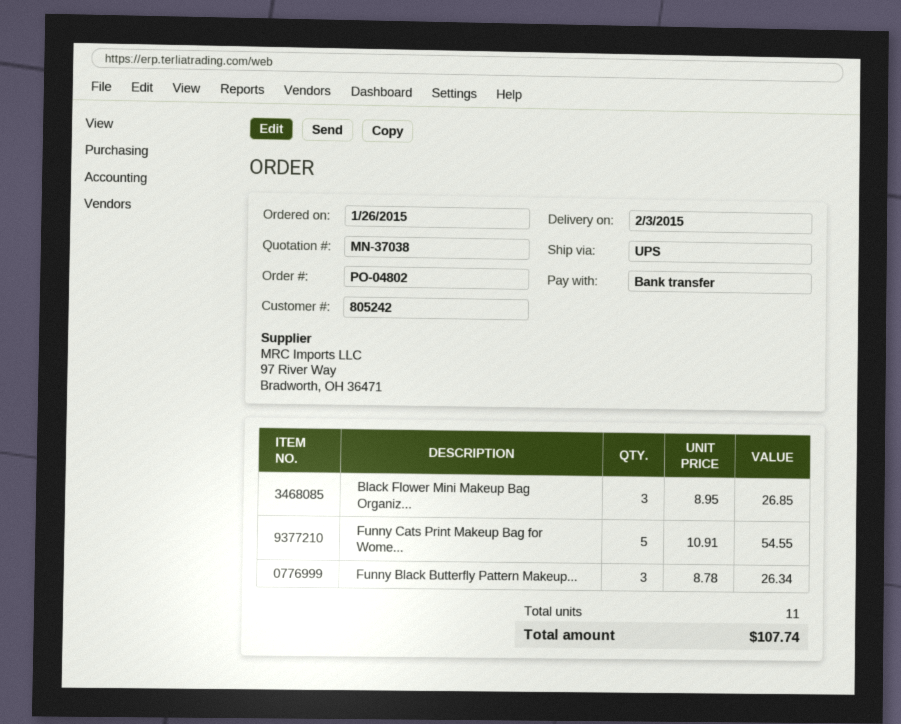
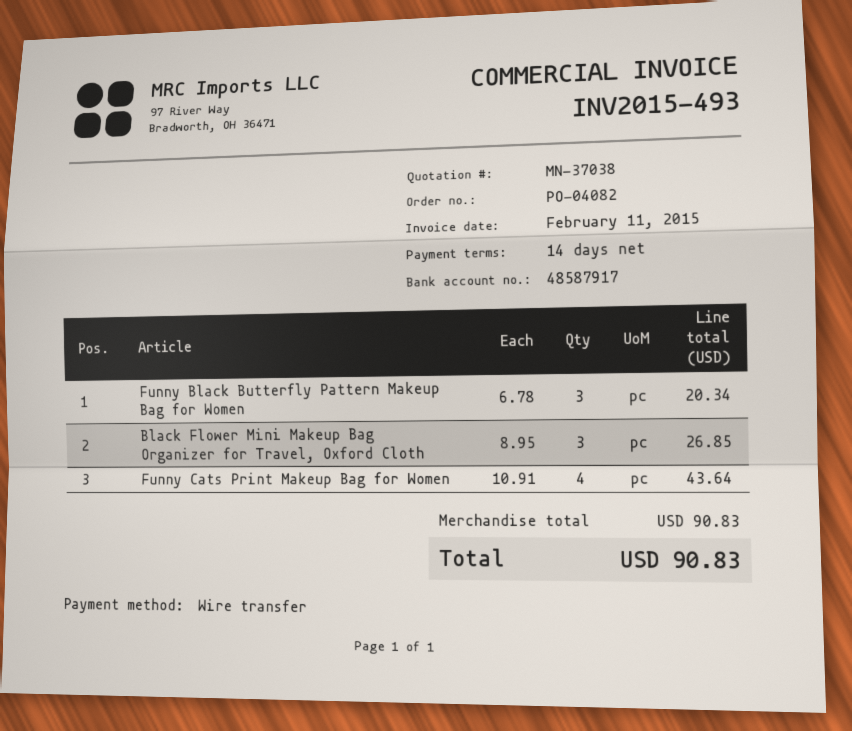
order number: PO-04802 -> PO-04082
Funny Cats Print Makeup Bag for Wome...: 5 x 10.91 = 54.55 -> 4 x 10.91 = 43.64
Funny Black Butterfly Pattern Makeup...: 3 x 8.78 = 26.34 -> 3 x 6.78 = 20.34
total: 107.74 -> 90.83

